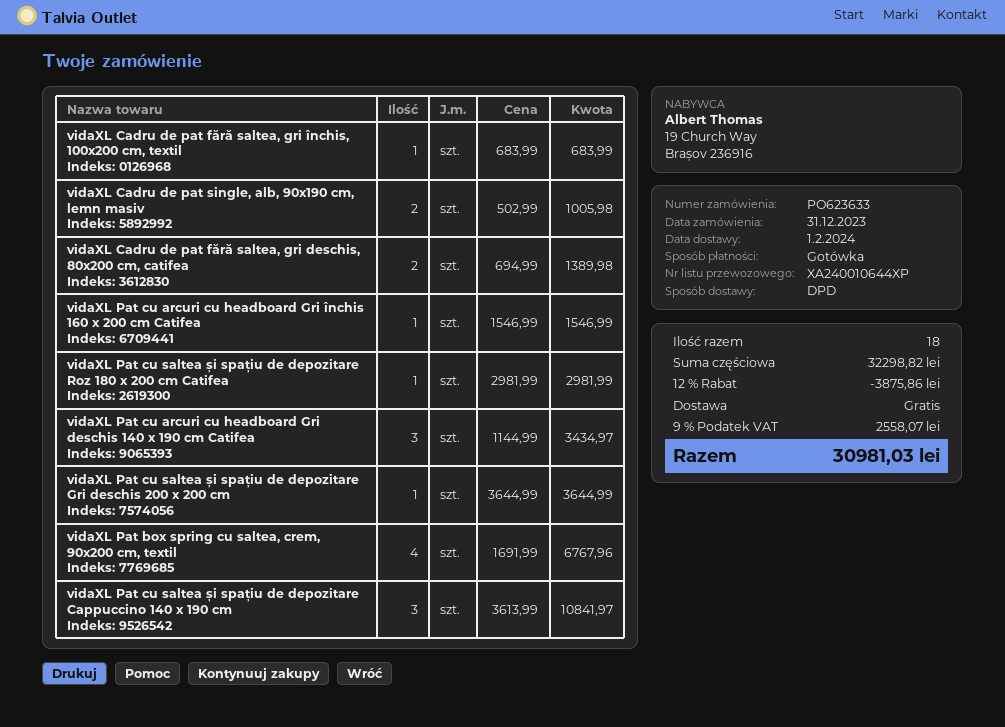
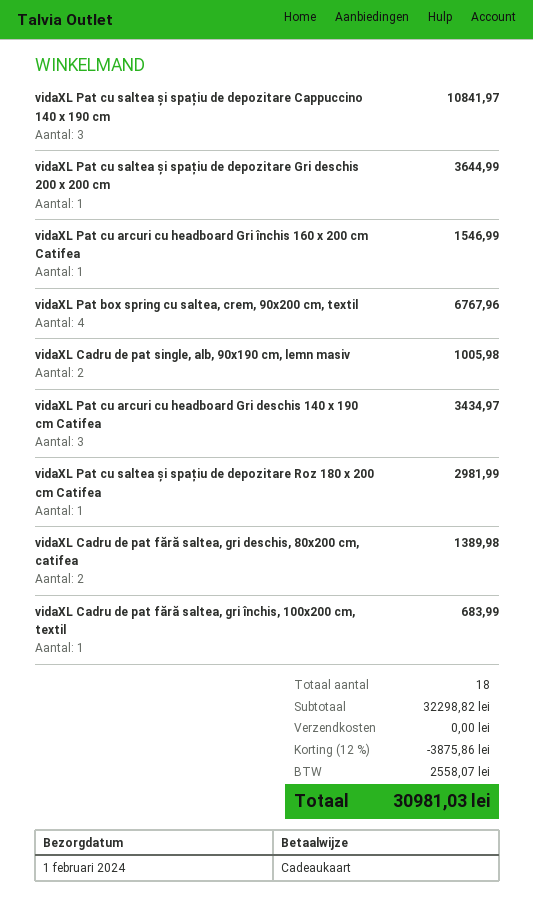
payment method: cash -> gift card

